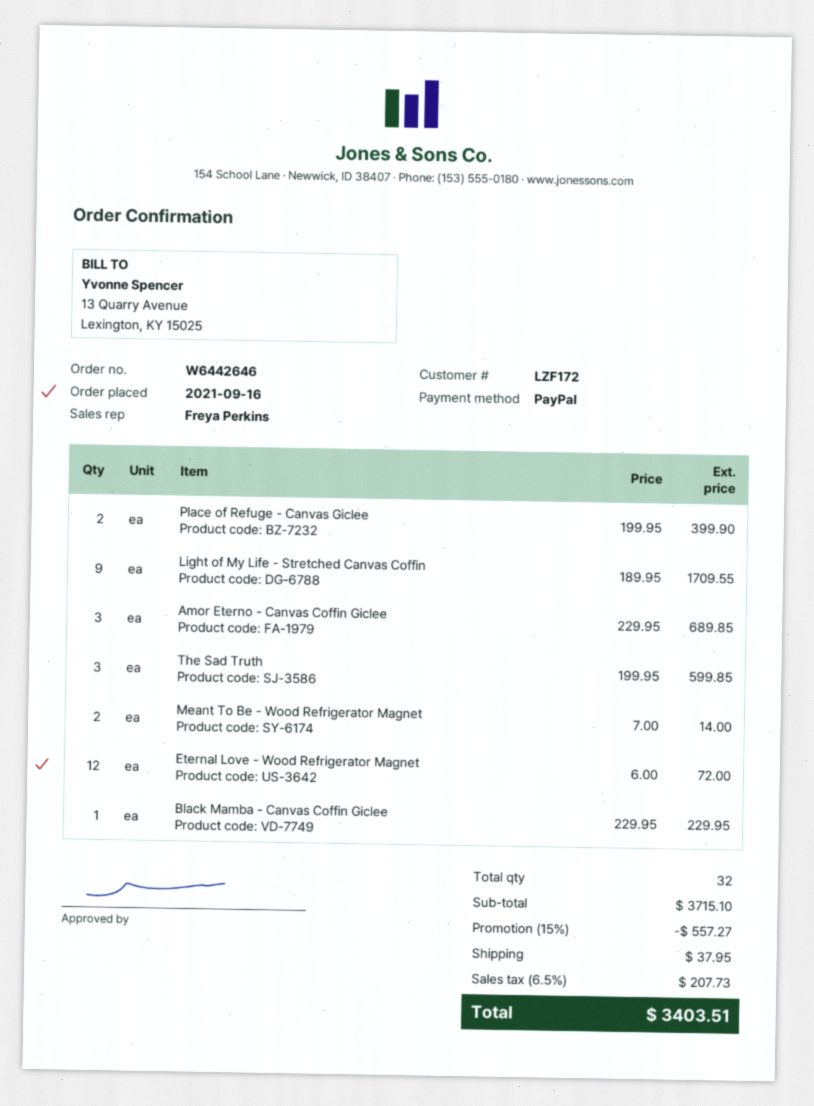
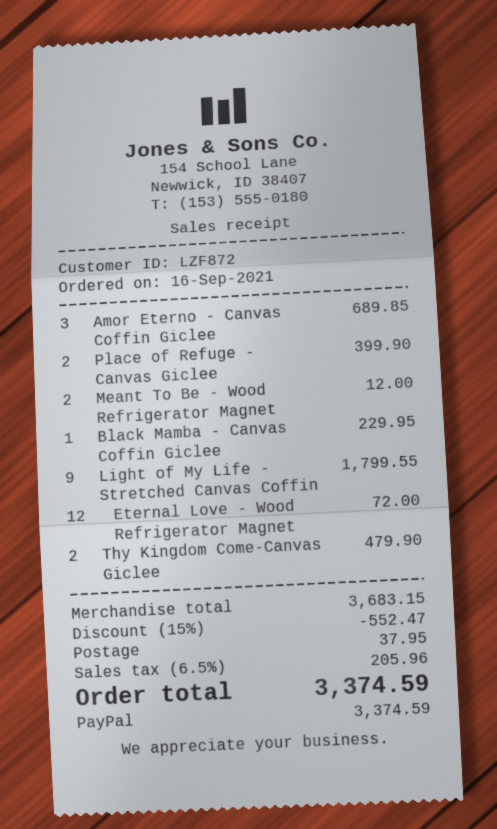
customer number: LZF172 -> LZF872
Light of My Life - Stretched Canvas Coffin: 9 for 1709.55 -> 9 for 1799.55
The Sad Truth: 3 for 599.85 -> none
Meant To Be - Wood Refrigerator Magnet: 2 for 14.00 -> 2 for 12.00
Thy Kingdom Come-Canvas Giclee: none -> 2 for 479.90
subtotal: 3715.10 -> 3683.15
discount: 15% = 557.27 -> 15% = 552.47
tax: 6.5% = 207.73 -> 6.5% = 205.96
total: 3403.51 -> 3374.59

